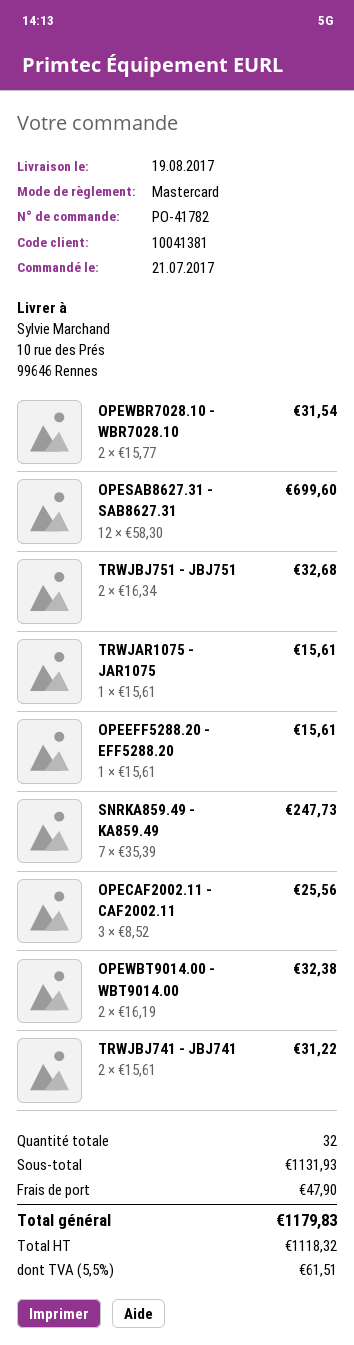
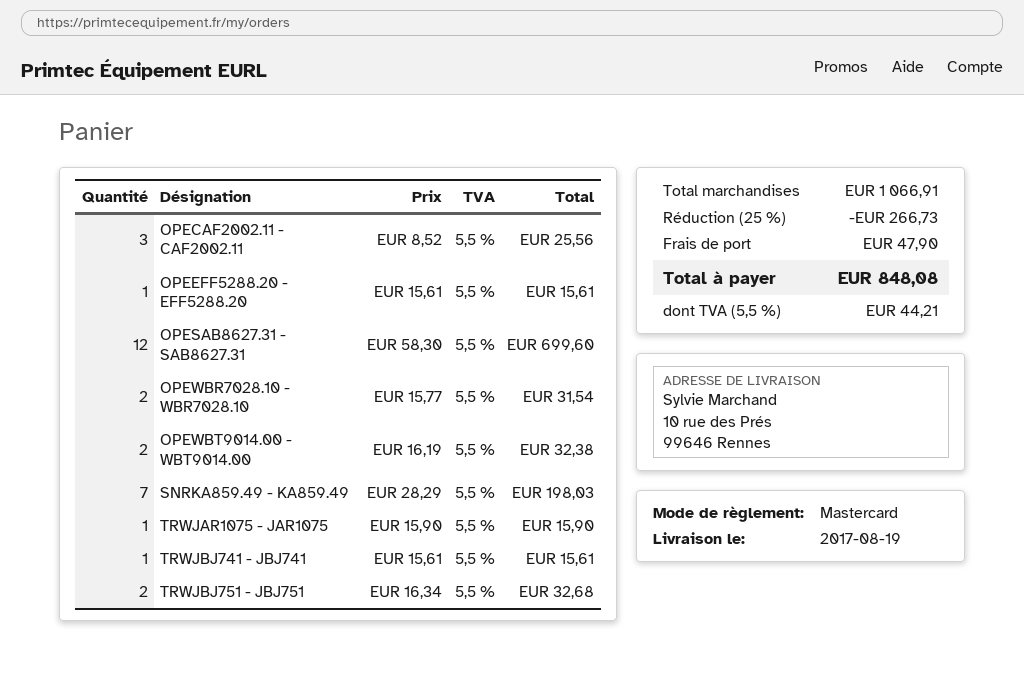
TRWJAR1075 - JAR1075: 1 x 15.61 = 15.61 -> 1 x 15.90 = 15.90
SNRKA859.49 - KA859.49: 7 x 35.39 = 247.73 -> 7 x 28.29 = 198.03
TRWJBJ741 - JBJ741: 2 x 15.61 = 31.22 -> 1 x 15.61 = 15.61
subtotal: 1131.93 -> 1066.91
discount: none -> 25% = 266.73
tax: 5.5% = 61.51 -> 5.5% = 44.21
total: 1179.83 -> 848.08

